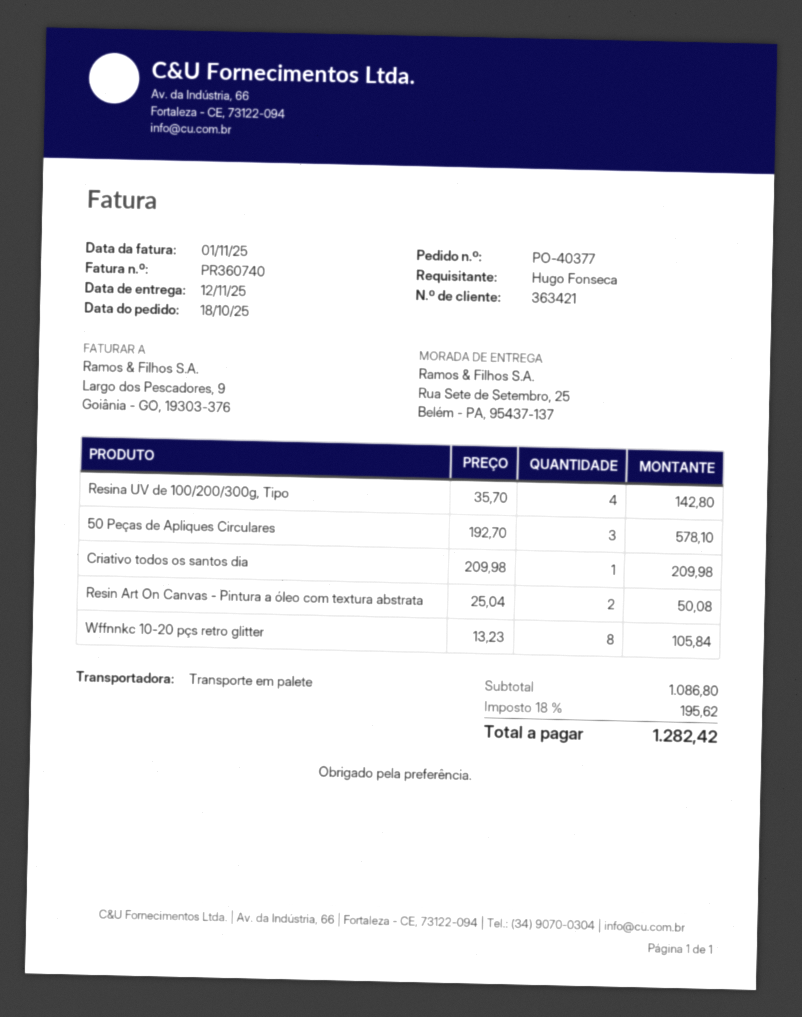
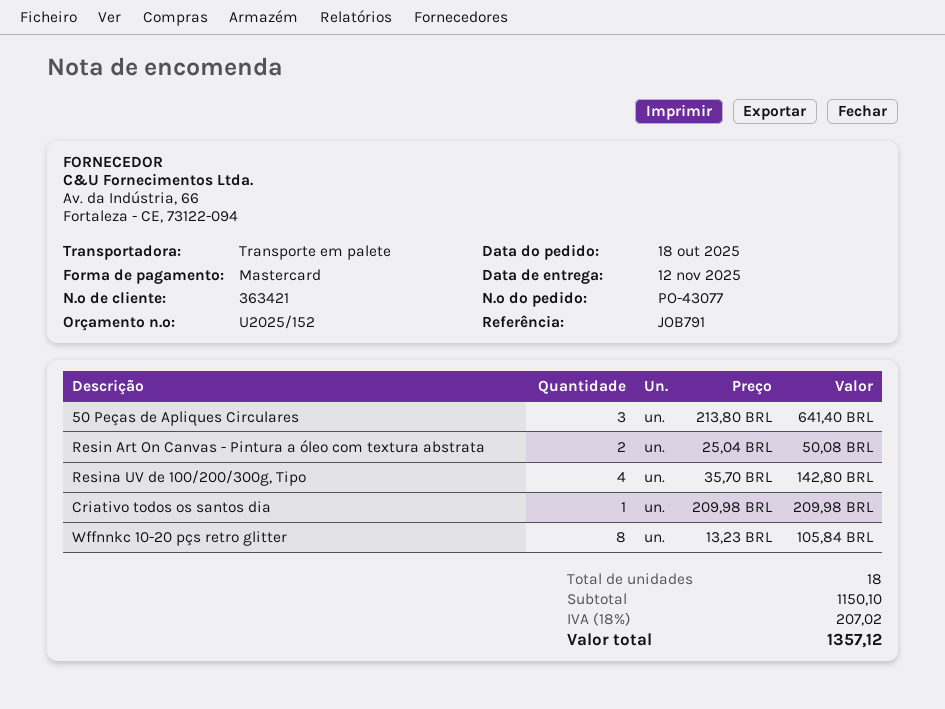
order number: PO-40377 -> PO-43077
50 Peças de Apliques Circulares: 3 x 192.70 = 578.10 -> 3 x 213.80 = 641.40
subtotal: 1086.80 -> 1150.10
tax: 18% = 195.62 -> 18% = 207.02
total: 1282.42 -> 1357.12

